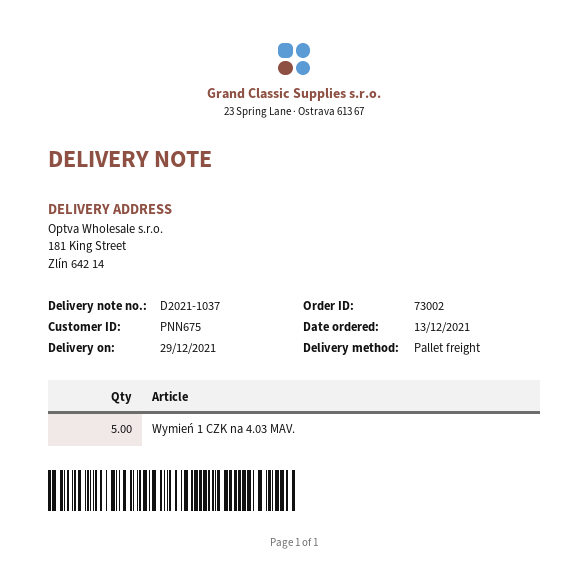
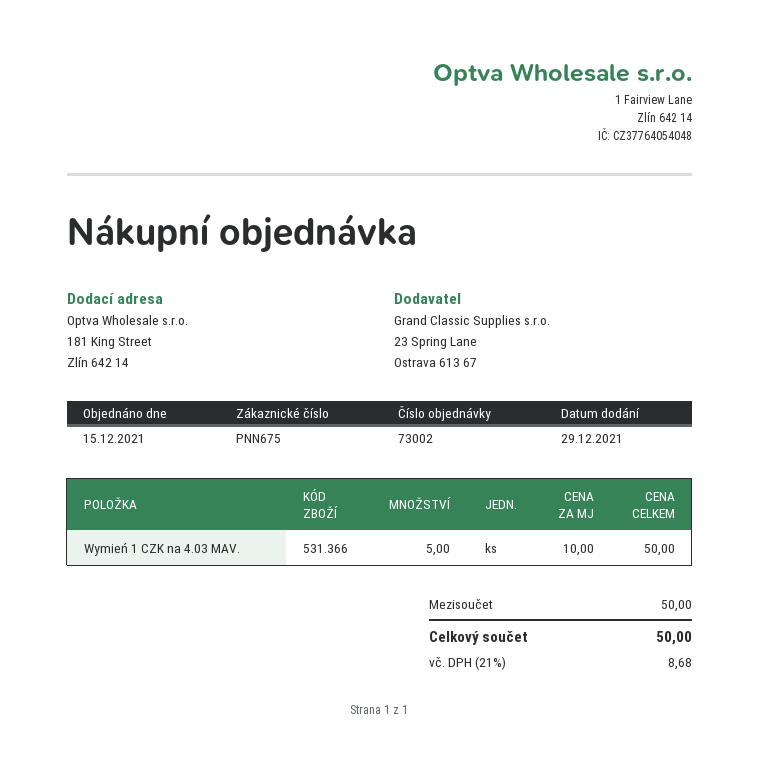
order date: 2021-12-13 -> 2021-12-15

